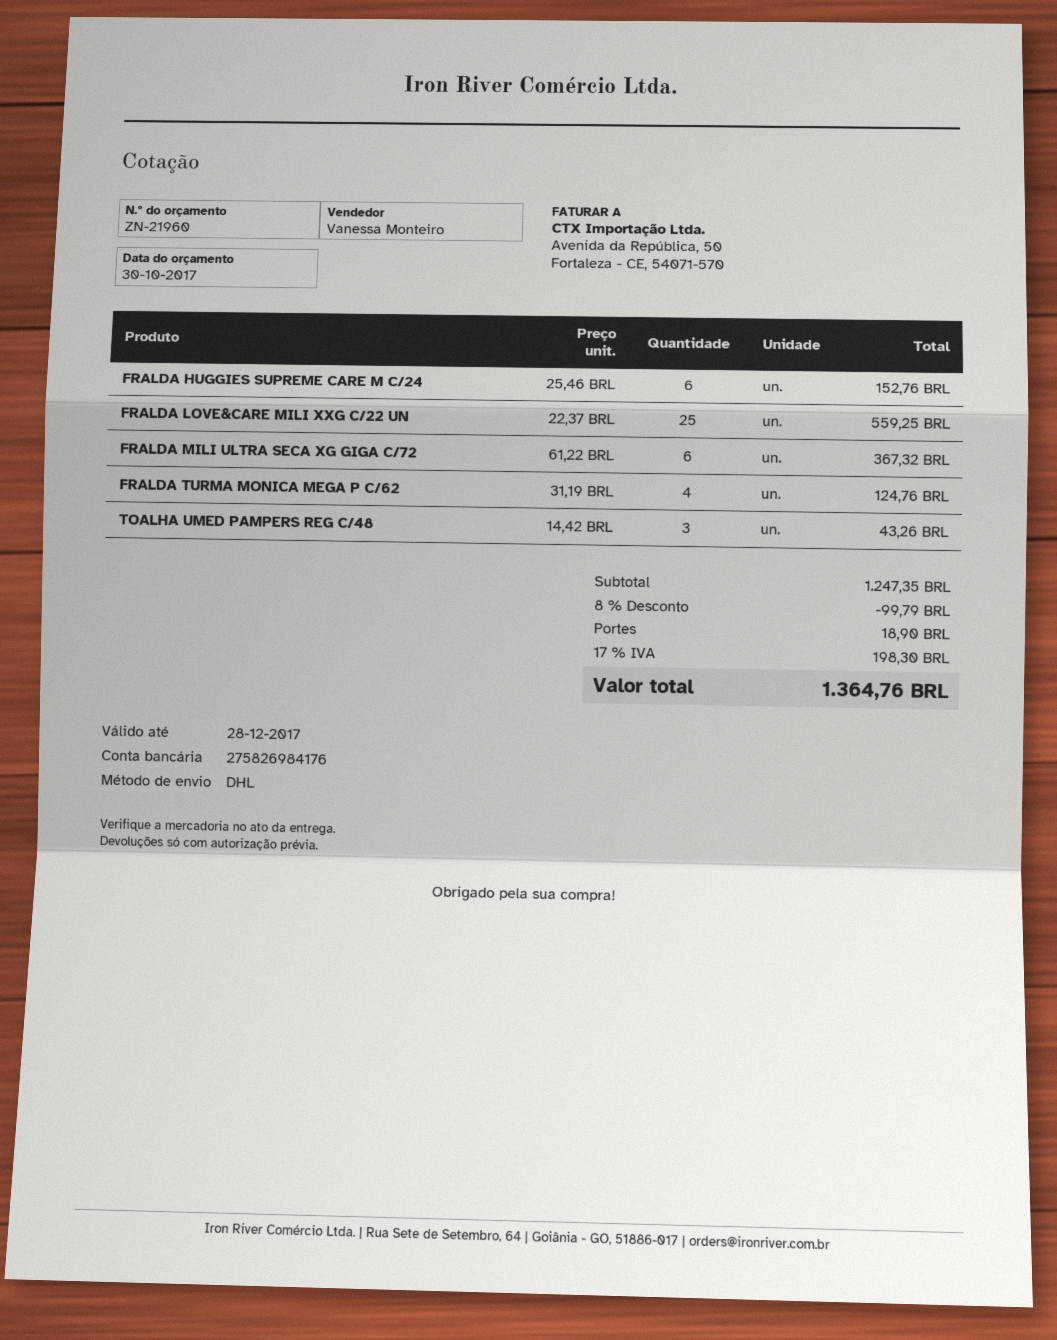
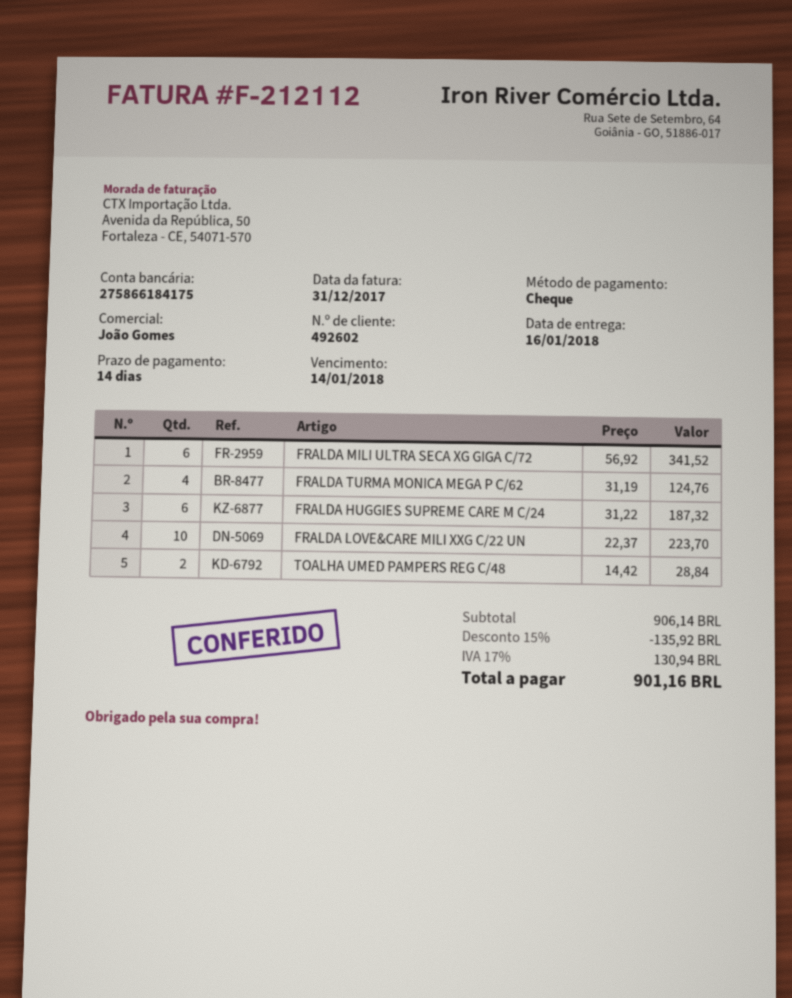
sales rep: Vanessa Monteiro -> João Gomes
bank account: 275826984176 -> 275866184175
FRALDA HUGGIES SUPREME CARE M C/24: 6 x 25.46 = 152.76 -> 6 x 31.22 = 187.32
FRALDA LOVE&CARE MILI XXG C/22 UN: 25 x 22.37 = 559.25 -> 10 x 22.37 = 223.70
FRALDA MILI ULTRA SECA XG GIGA C/72: 6 x 61.22 = 367.32 -> 6 x 56.92 = 341.52
TOALHA UMED PAMPERS REG C/48: 3 x 14.42 = 43.26 -> 2 x 14.42 = 28.84
subtotal: 1247.35 -> 906.14
discount: 8% = 99.79 -> 15% = 135.92
shipping: 18.90 -> none
tax: 17% = 198.30 -> 17% = 130.94
total: 1364.76 -> 901.16

